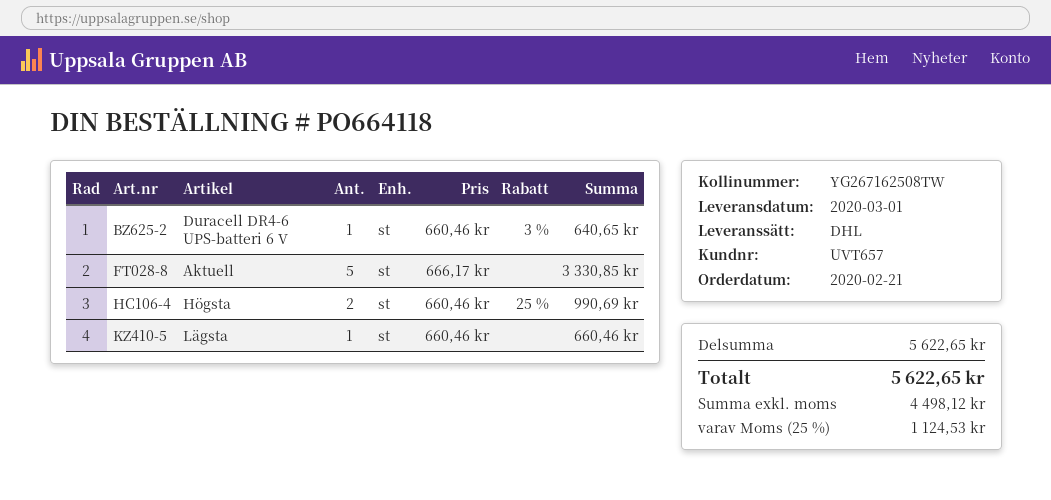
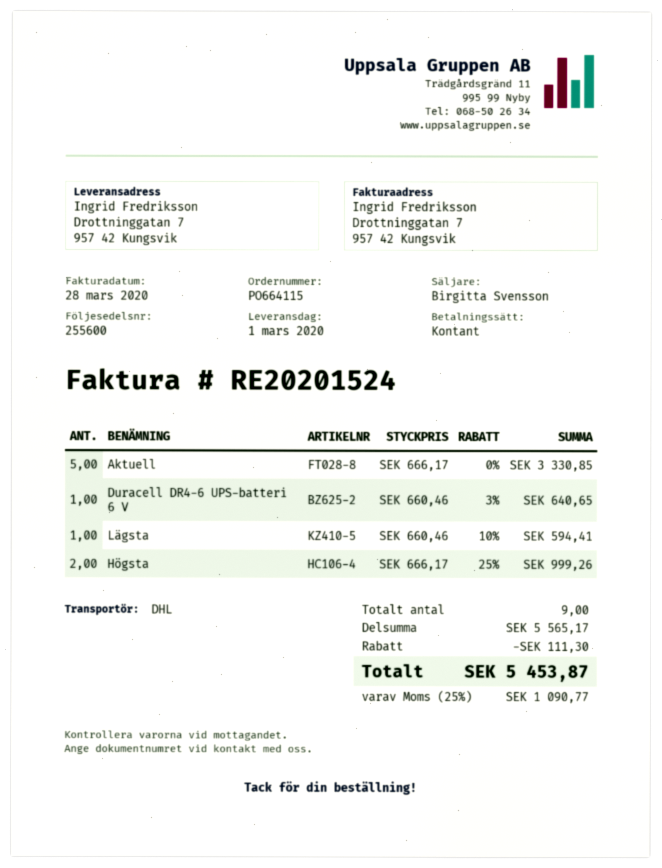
order number: PO664118 -> PO664115
Högsta: 2 x 660.46 - 25% = 990.69 -> 2 x 666.17 - 25% = 999.26
Lägsta: 1 x 660.46 = 660.46 -> 1 x 660.46 - 10% = 594.41
subtotal: 5622.65 -> 5565.17
discount: none -> 111.30
tax: 25% = 1124.53 -> 25% = 1090.77
total: 5622.65 -> 5453.87

